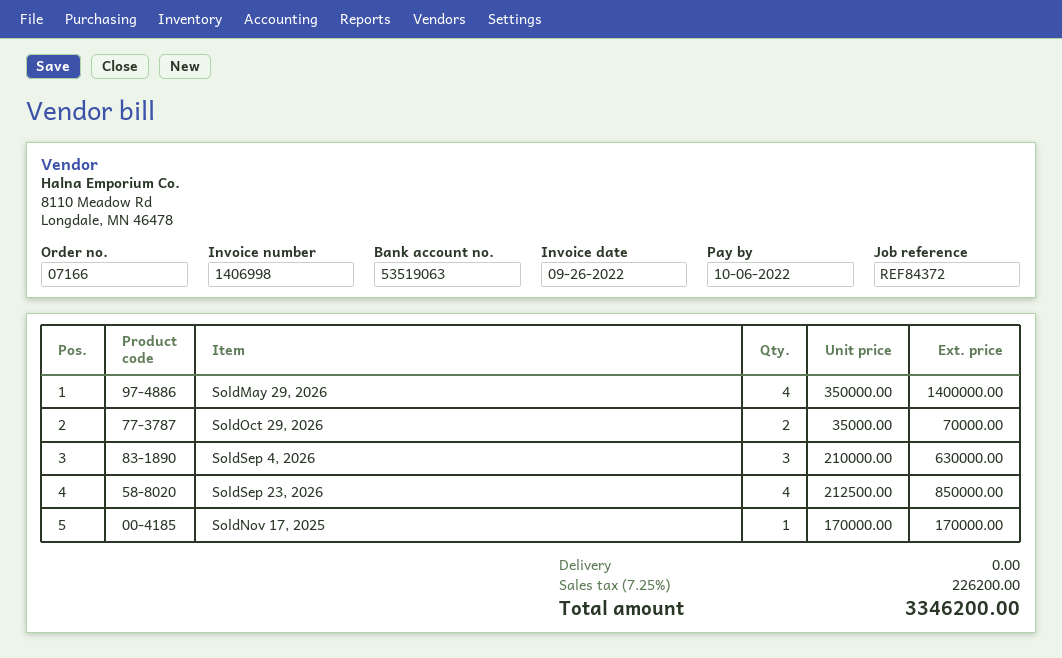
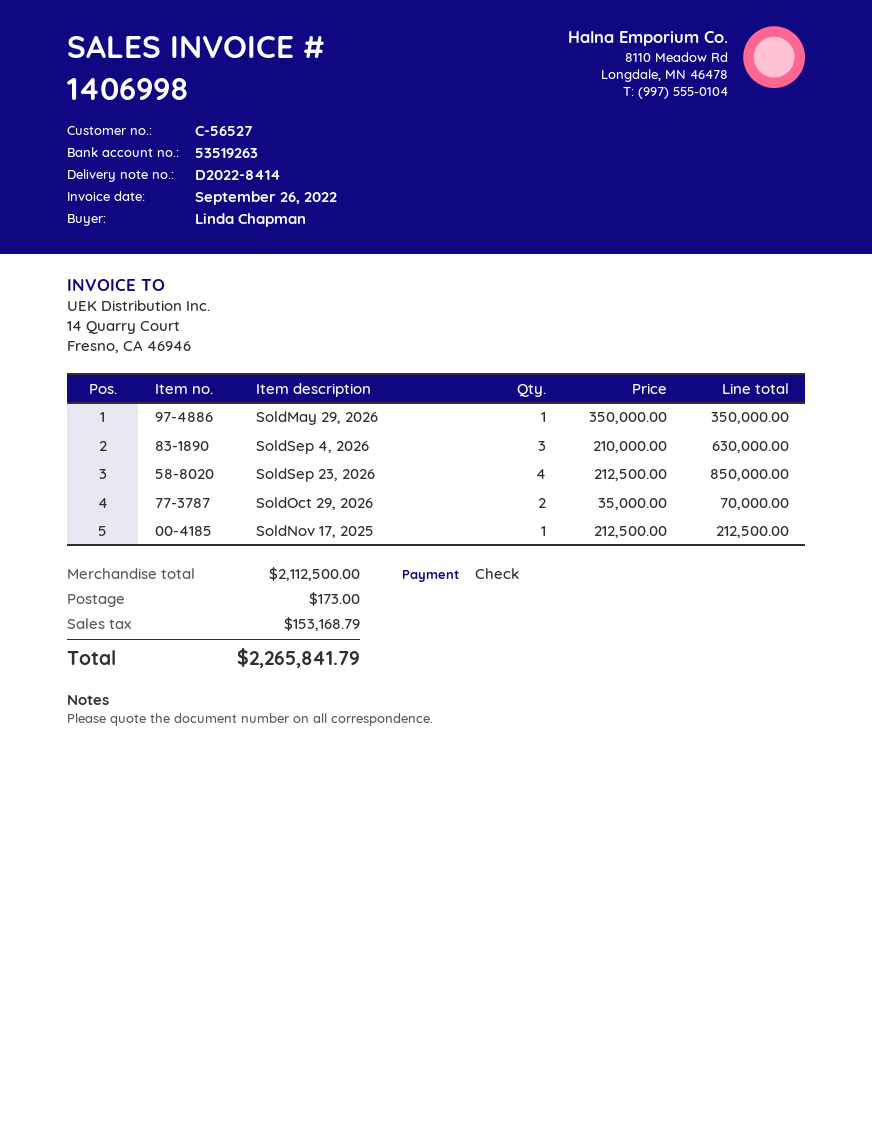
bank account: 53519063 -> 53519263
SoldMay 29, 2026: 4 x 350000.00 = 1400000.00 -> 1 x 350000.00 = 350000.00
SoldNov 17, 2025: 1 x 170000.00 = 170000.00 -> 1 x 212500.00 = 212500.00
shipping: 0.00 -> 173.00
tax: 226200.00 -> 153168.79
total: 3346200.00 -> 2265841.79

